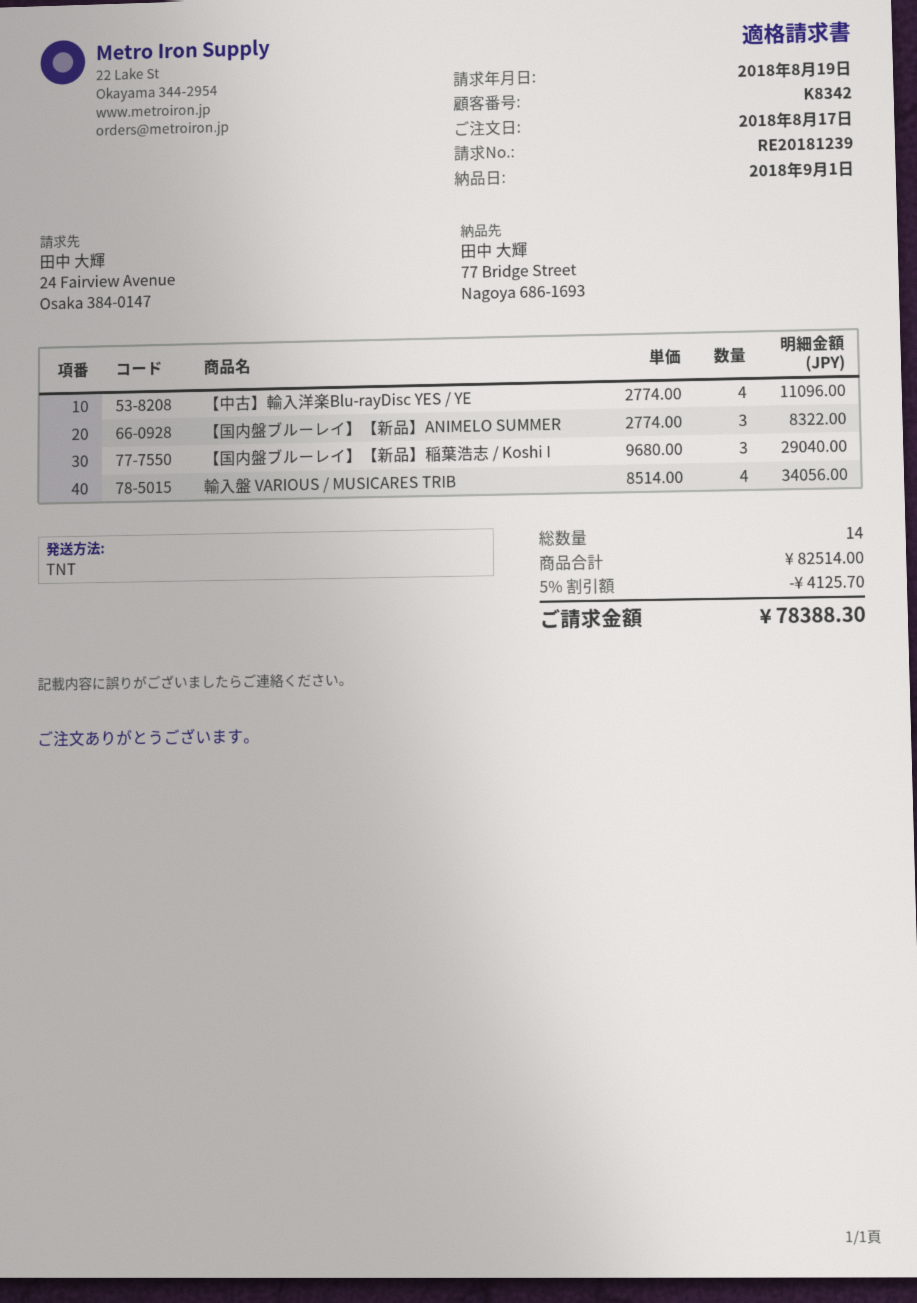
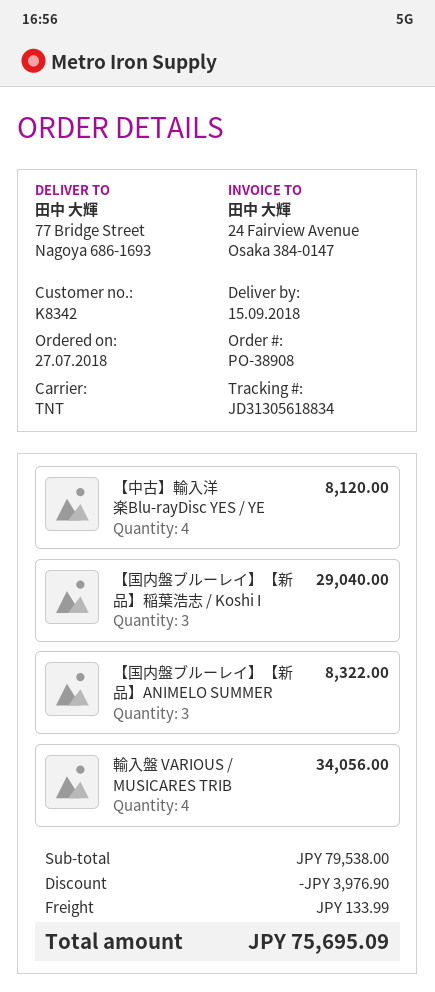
order date: 2018-08-17 -> 2018-07-27
delivery date: 2018-09-01 -> 2018-09-15
【中古】輸入洋楽Blu-rayDisc YES / YE: 4 for 11096.00 -> 4 for 8120.00
subtotal: 82514.00 -> 79538.00
discount: 4125.70 -> 3976.90
shipping: none -> 133.99
total: 78388.30 -> 75695.09

